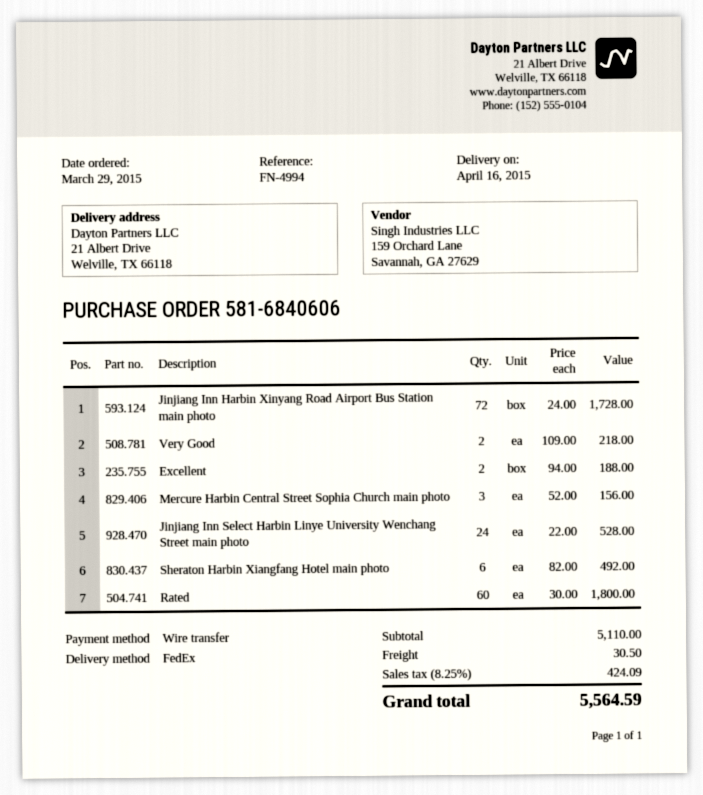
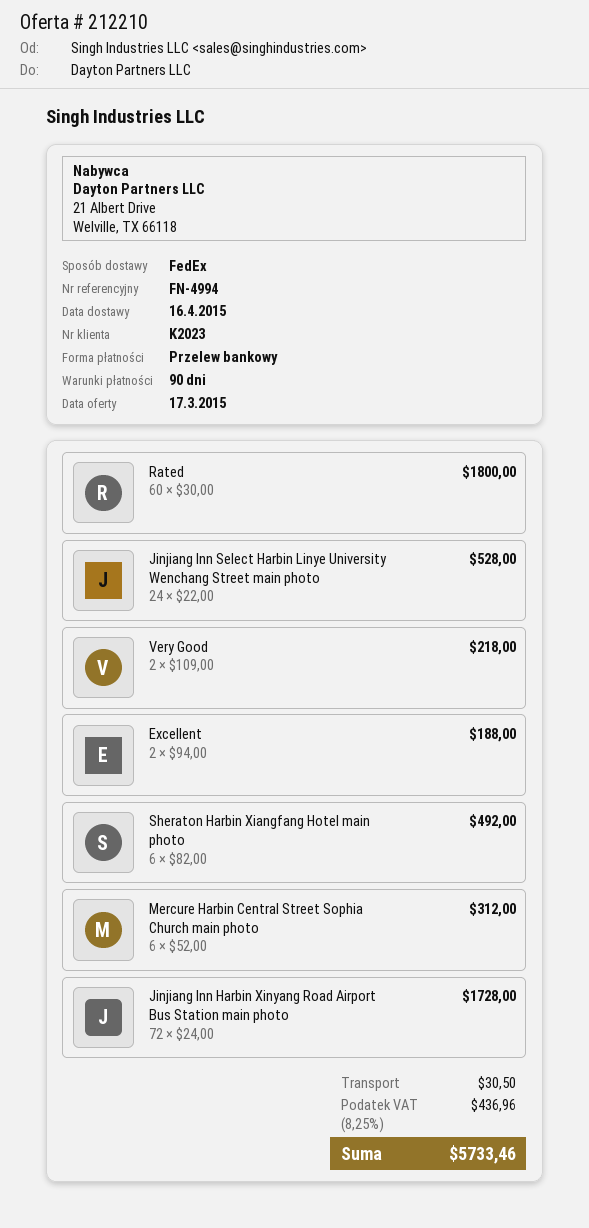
Mercure Harbin Central Street Sophia Church main photo: 3 x 52.00 = 156.00 -> 6 x 52.00 = 312.00
tax: 8.25% = 424.09 -> 8.25% = 436.96
total: 5564.59 -> 5733.46

